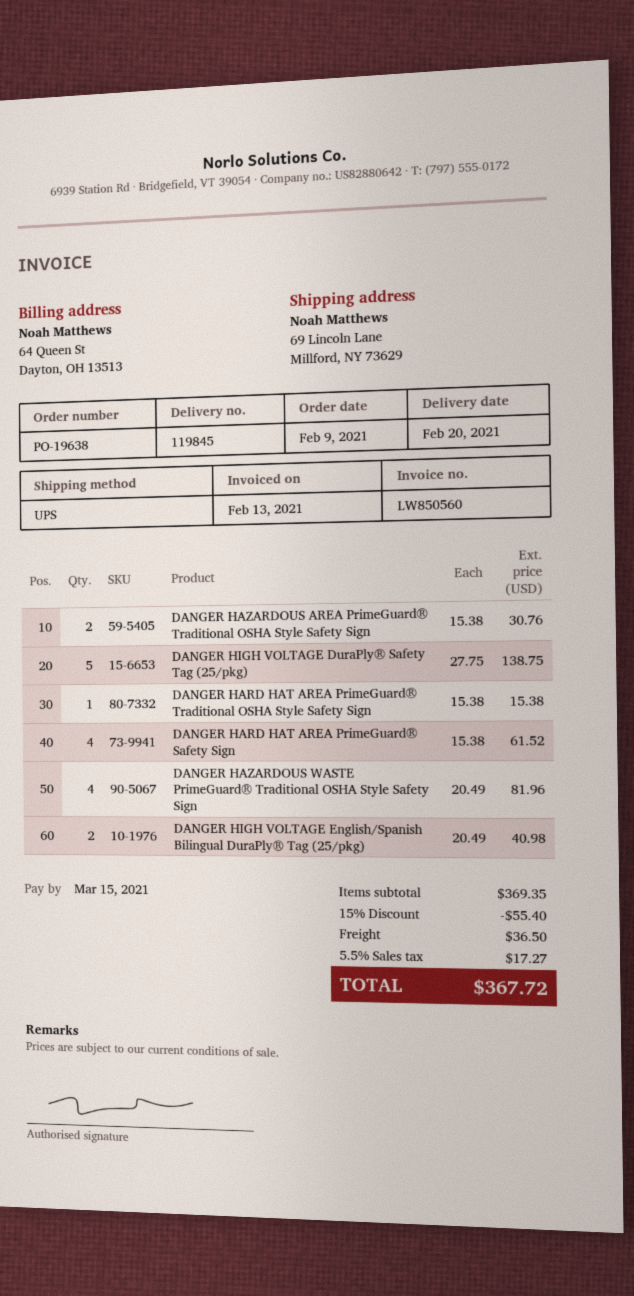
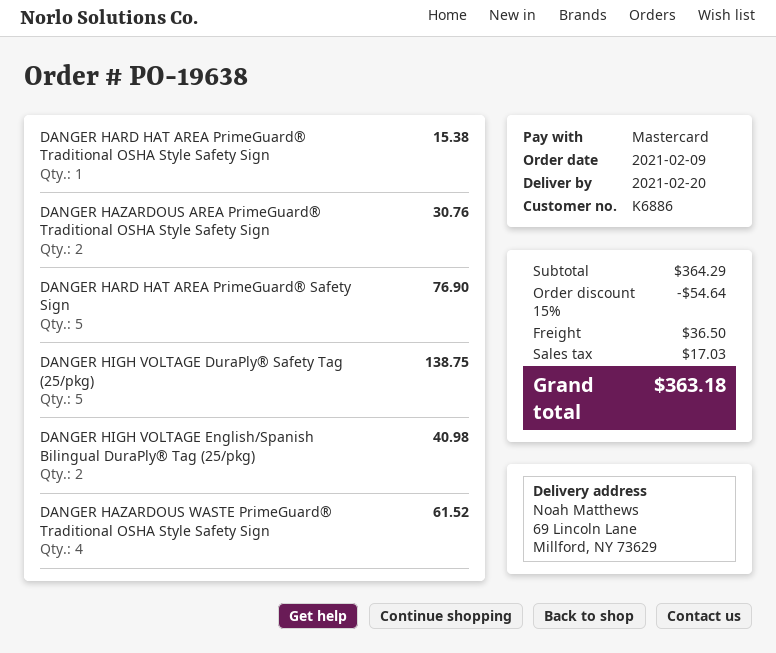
DANGER HARD HAT AREA PrimeGuard® Safety Sign: 4 for 61.52 -> 5 for 76.90
DANGER HAZARDOUS WASTE PrimeGuard® Traditional OSHA Style Safety Sign: 4 for 81.96 -> 4 for 61.52
subtotal: 369.35 -> 364.29
discount: 15% = 55.40 -> 15% = 54.64
tax: 17.27 -> 17.03
total: 367.72 -> 363.18

